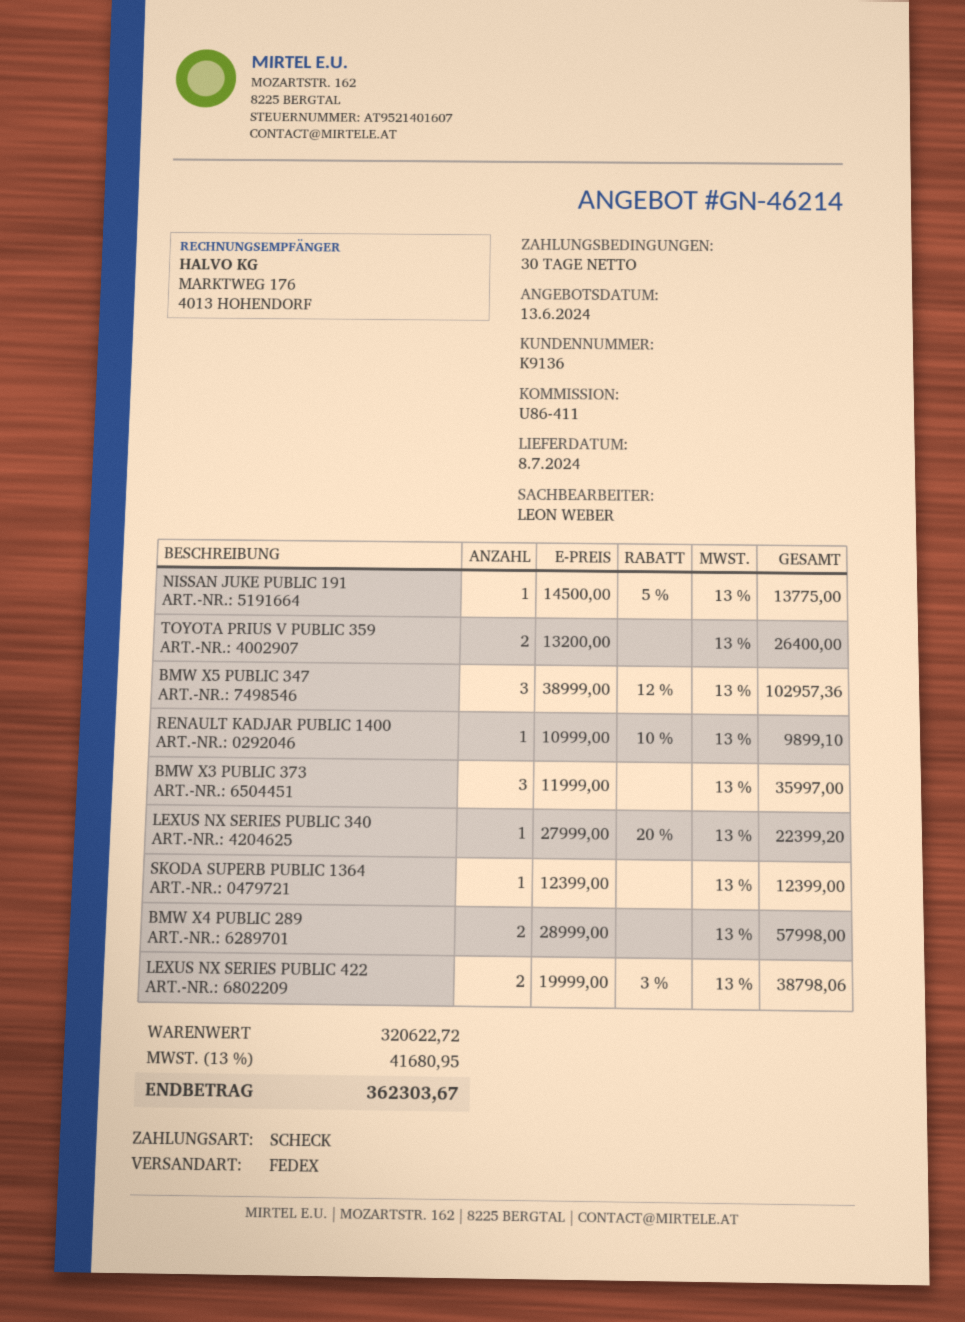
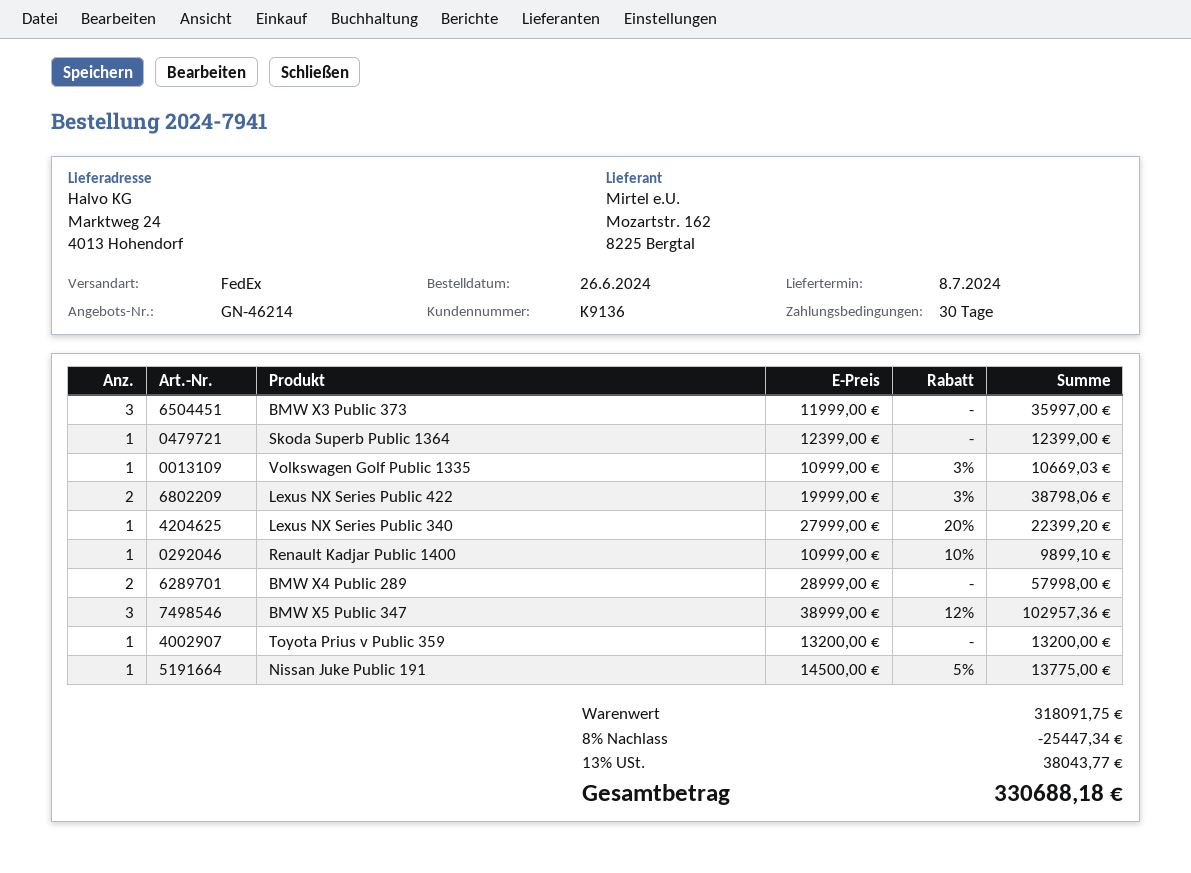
TOYOTA PRIUS V PUBLIC 359: 2 x 13200.00 = 26400.00 -> 1 x 13200.00 = 13200.00
Volkswagen Golf Public 1335: none -> 1 x 10999.00 - 3% = 10669.03
subtotal: 320622.72 -> 318091.75
discount: none -> 8% = 25447.34
tax: 13% = 41680.95 -> 13% = 38043.77
total: 362303.67 -> 330688.18

